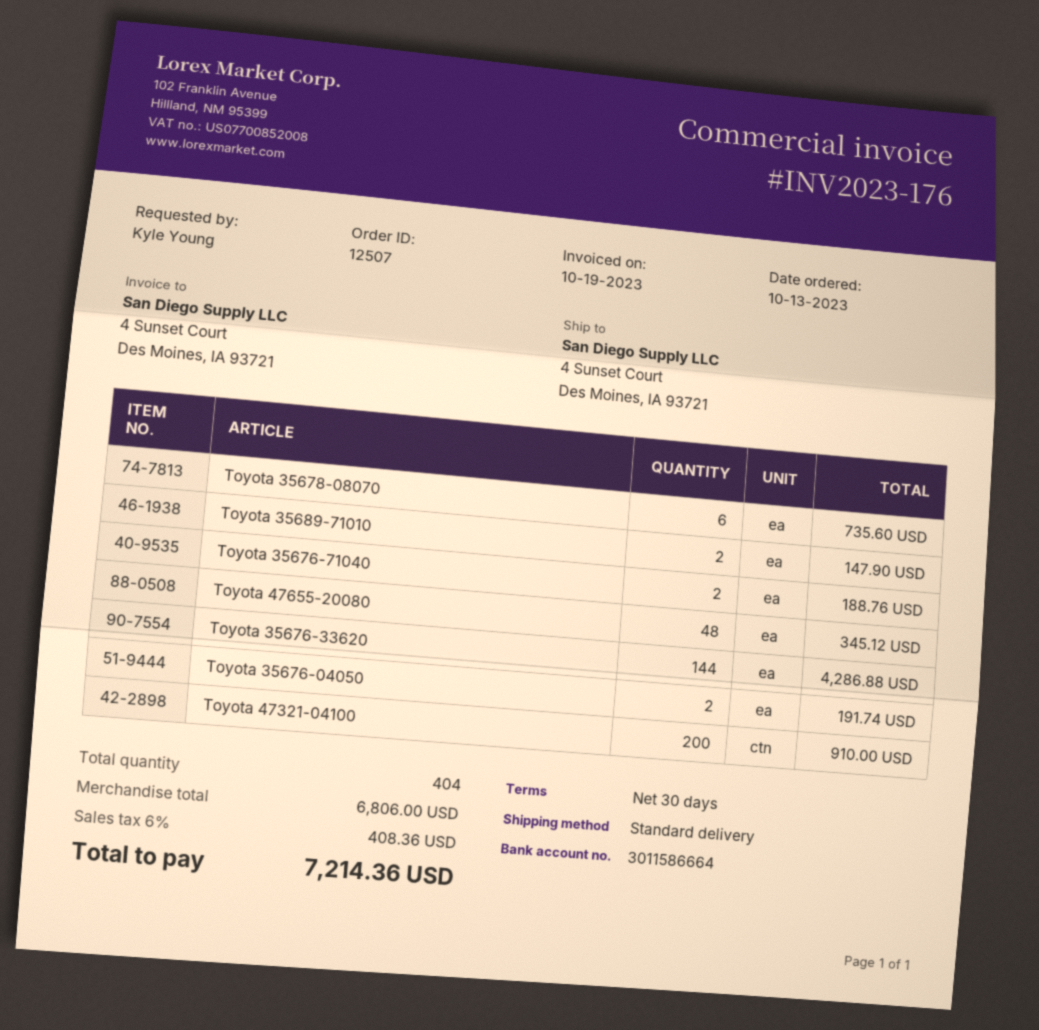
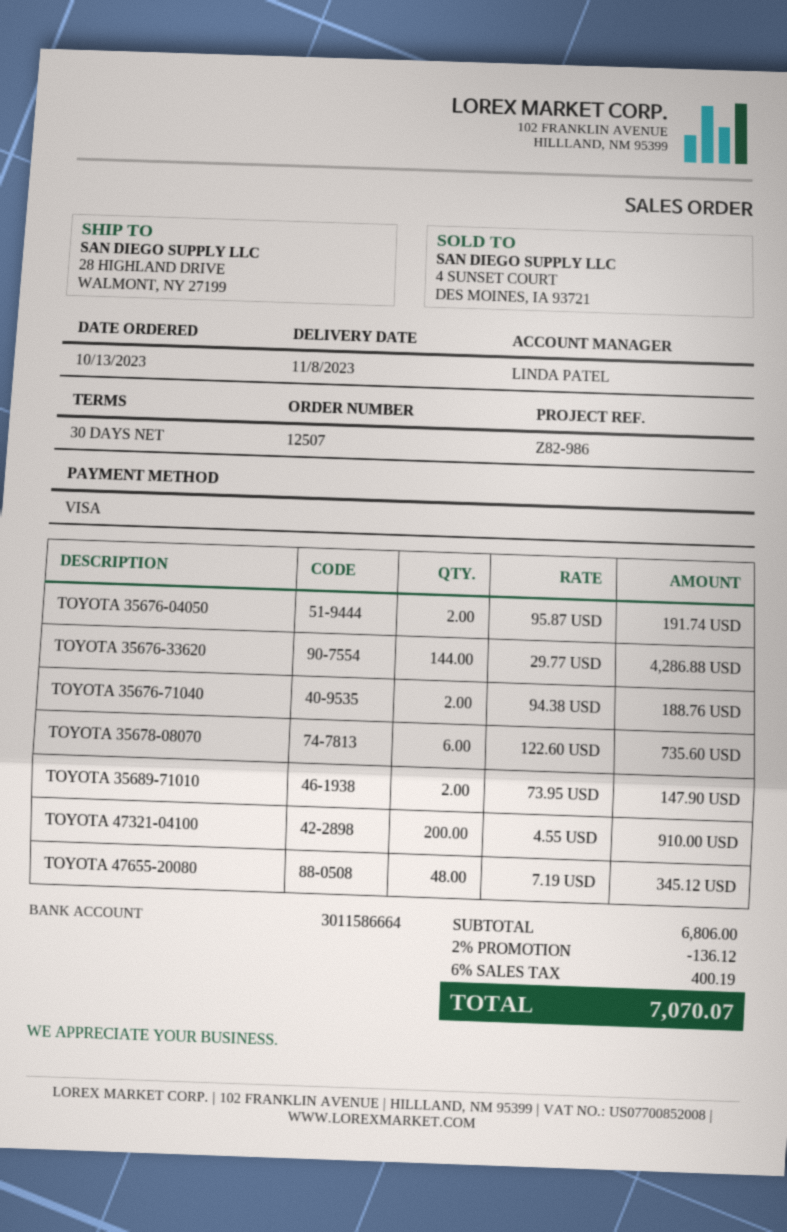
ship to: 4 Sunset Court, Des Moines, IA 93721 -> 28 HIGHLAND DRIVE, WALMONT, NY 27199
discount: none -> 2% = 136.12
tax: 6% = 408.36 -> 6% = 400.19
total: 7214.36 -> 7070.07

